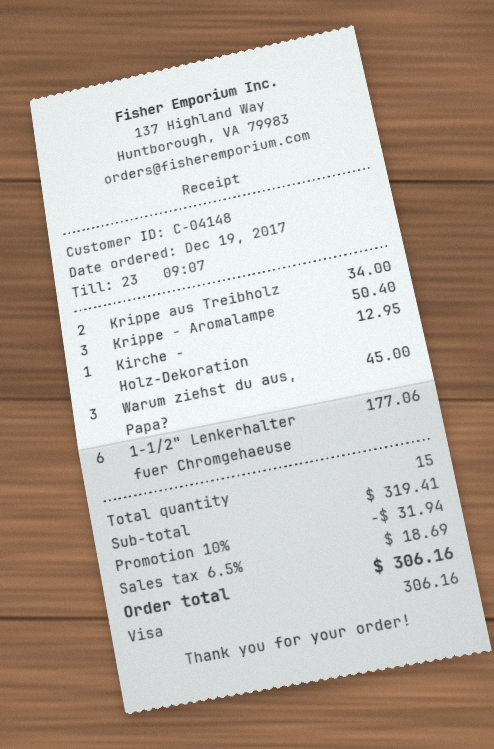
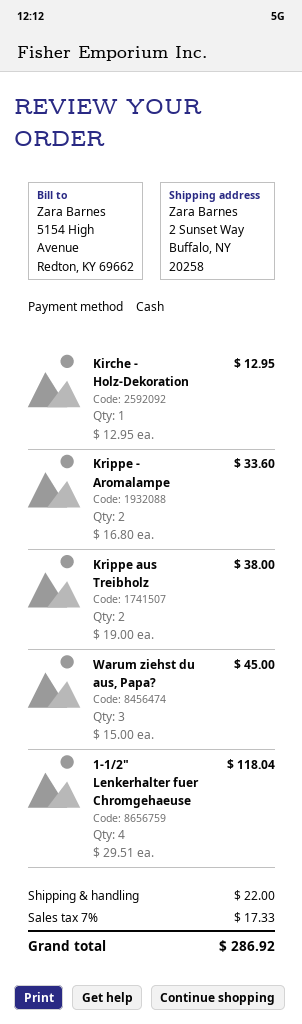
payment method: Visa -> cash
Krippe aus Treibholz: 2 for 34.00 -> 2 for 38.00
Krippe - Aromalampe: 3 for 50.40 -> 2 for 33.60
1-1/2" Lenkerhalter fuer Chromgehaeuse: 6 for 177.06 -> 4 for 118.04
discount: 10% = 31.94 -> none
shipping: none -> 22.00
tax: 6.5% = 18.69 -> 7% = 17.33
total: 306.16 -> 286.92

